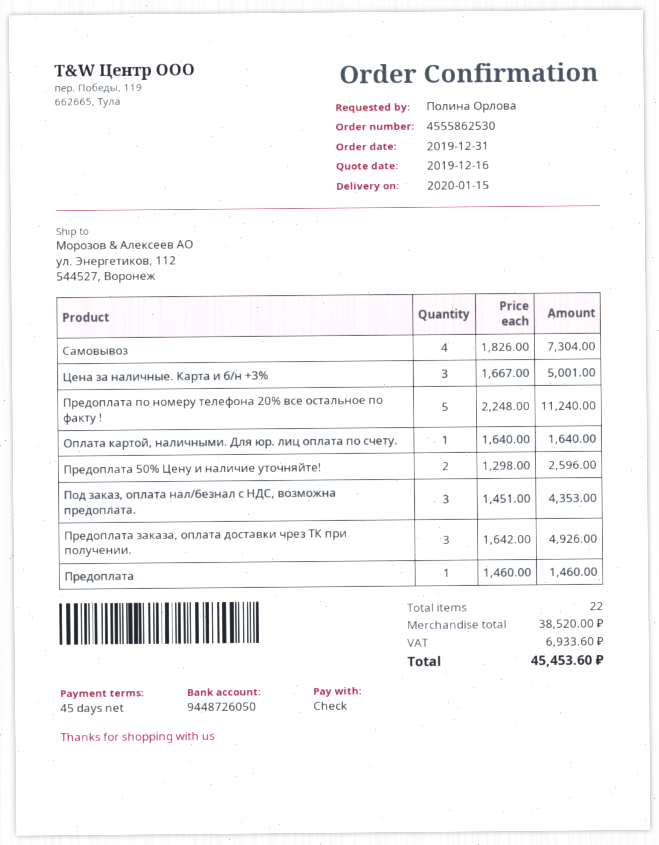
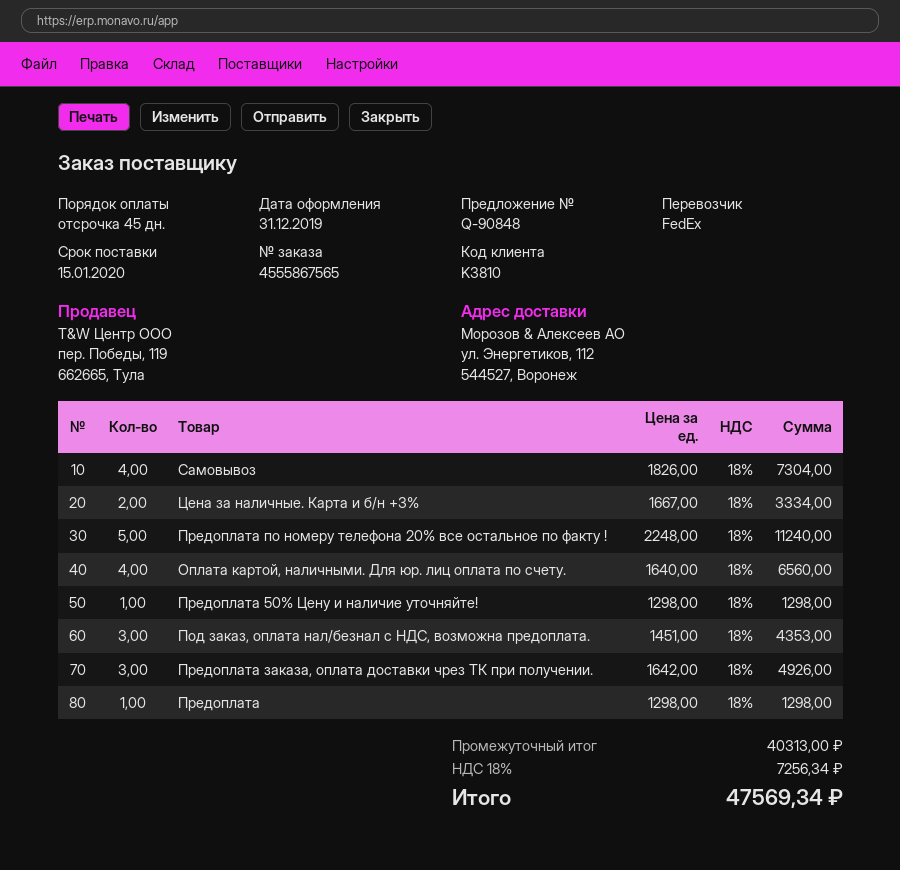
order number: 4555862530 -> 4555867565
Цена за наличные. Карта и б/н +3%: 3 x 1667.00 = 5001.00 -> 2 x 1667.00 = 3334.00
Оплата картой, наличными. Для юр. лиц оплата по счету.: 1 x 1640.00 = 1640.00 -> 4 x 1640.00 = 6560.00
Предоплата 50% Цену и наличие уточняйте!: 2 x 1298.00 = 2596.00 -> 1 x 1298.00 = 1298.00
Предоплата: 1 x 1460.00 = 1460.00 -> 1 x 1298.00 = 1298.00
subtotal: 38520.00 -> 40313.00
tax: 6933.60 -> 7256.34
total: 45453.60 -> 47569.34

